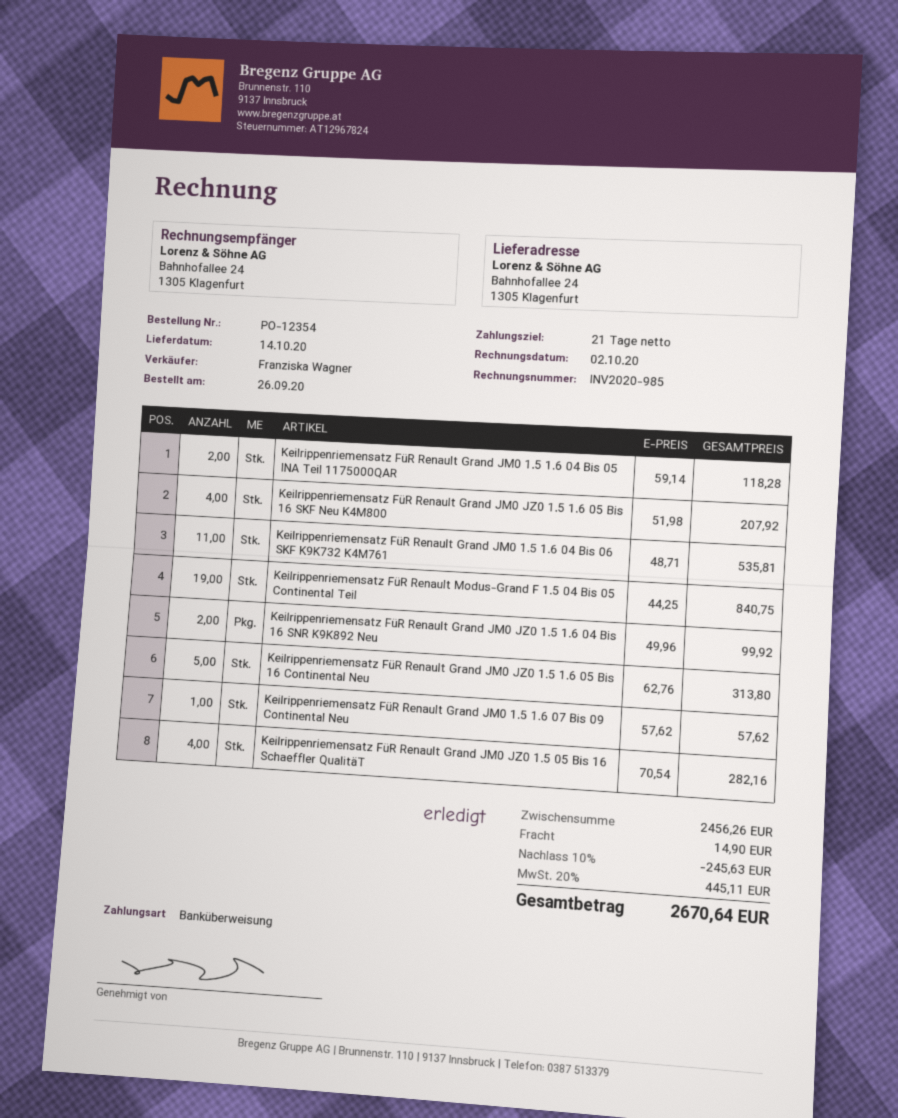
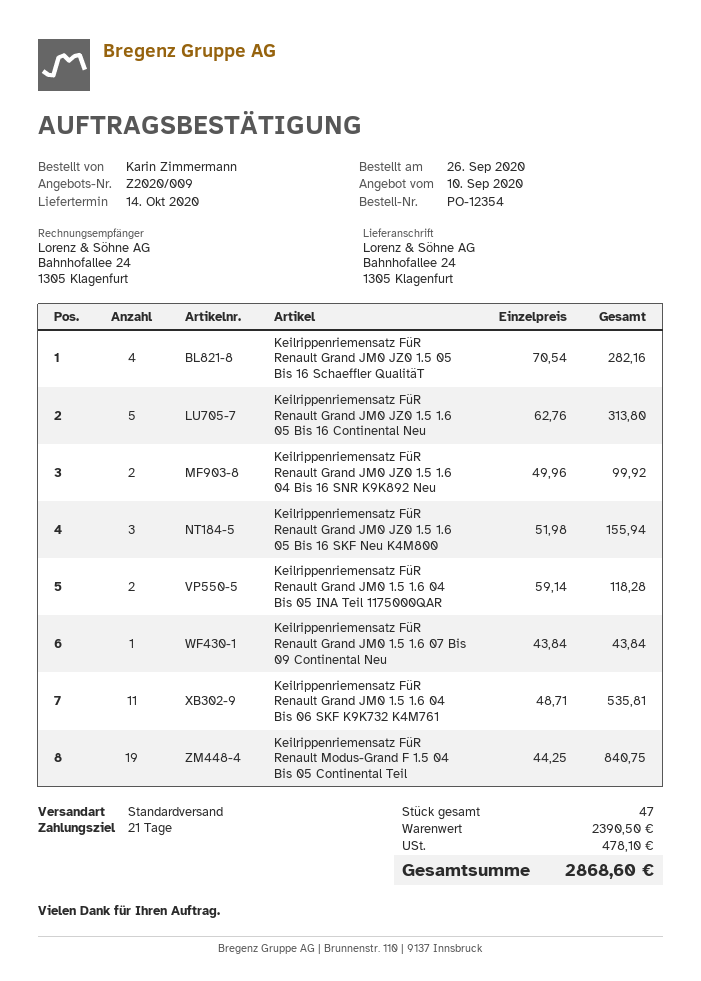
Keilrippenriemensatz FüR Renault Grand JM0 JZ0 1.5 1.6 05 Bis 16 SKF Neu K4M800: 4 x 51.98 = 207.92 -> 3 x 51.98 = 155.94
Keilrippenriemensatz FüR Renault Grand JM0 1.5 1.6 07 Bis 09 Continental Neu: 1 x 57.62 = 57.62 -> 1 x 43.84 = 43.84
subtotal: 2456.26 -> 2390.50
discount: 10% = 245.63 -> none
shipping: 14.90 -> none
tax: 445.11 -> 478.10
total: 2670.64 -> 2868.60

